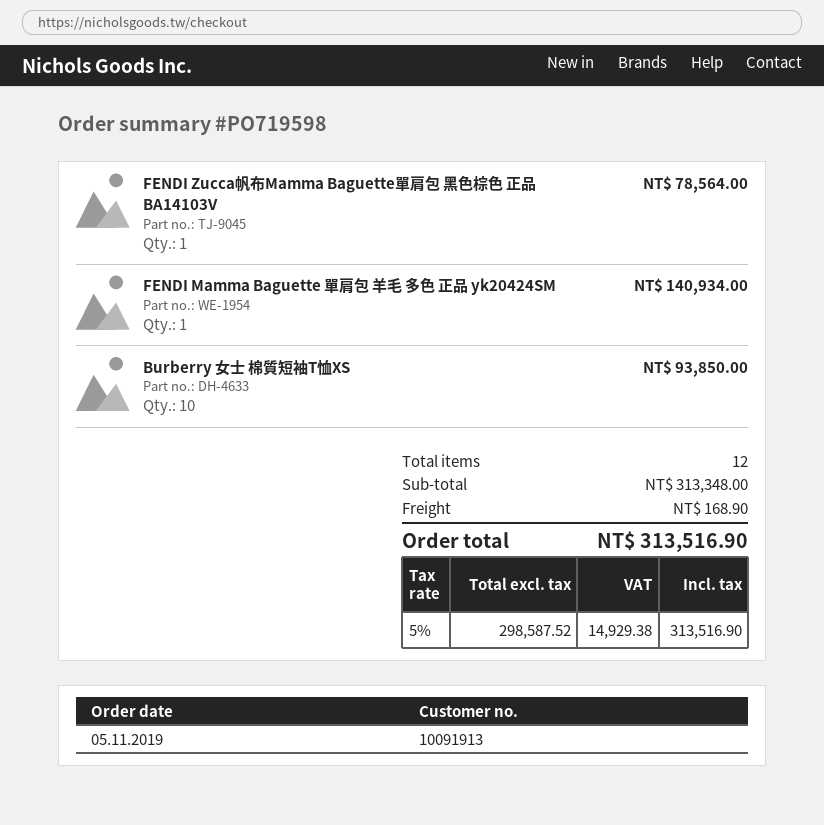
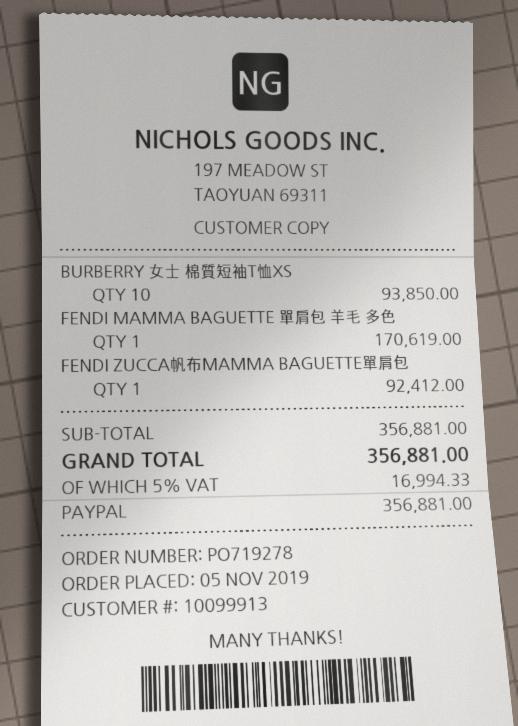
order number: PO719598 -> PO719278
customer number: 10091913 -> 10099913
FENDI Zucca帆布Mamma Baguette單肩包 黑色棕色 正品 BA14103V: 1 for 78564.00 -> 1 for 92412.00
FENDI Mamma Baguette 單肩包 羊毛 多色 正品 yk20424SM: 1 for 140934.00 -> 1 for 170619.00
subtotal: 313348.00 -> 356881.00
shipping: 168.90 -> none
tax: 5% = 14929.38 -> 5% = 16994.33
total: 313516.90 -> 356881.00

